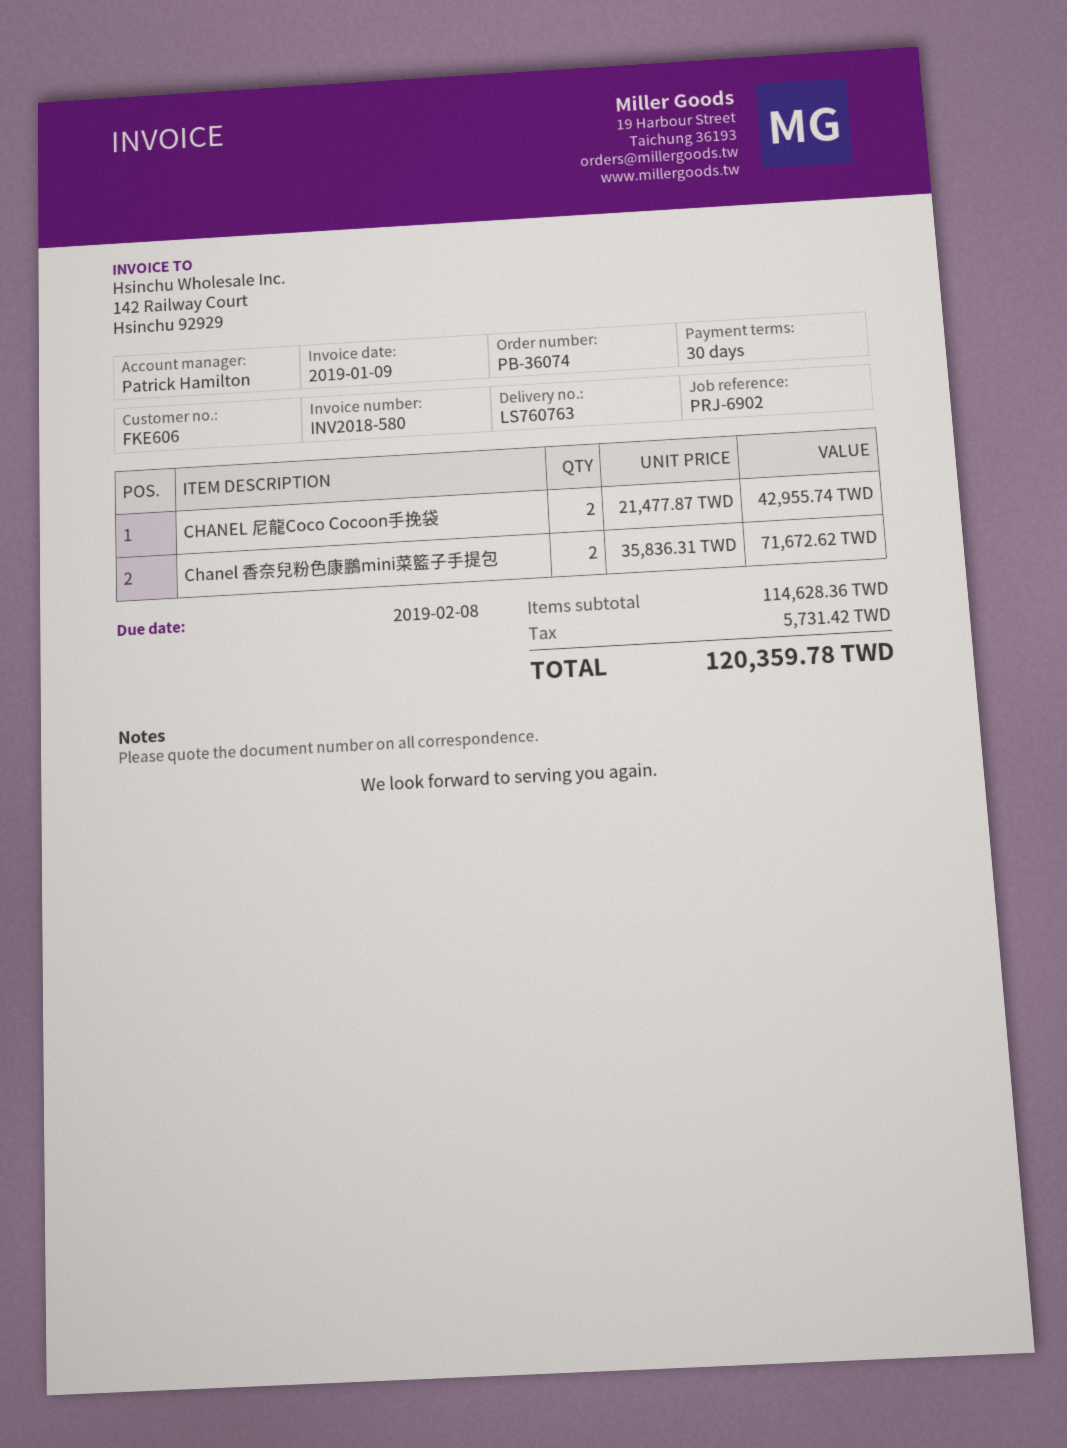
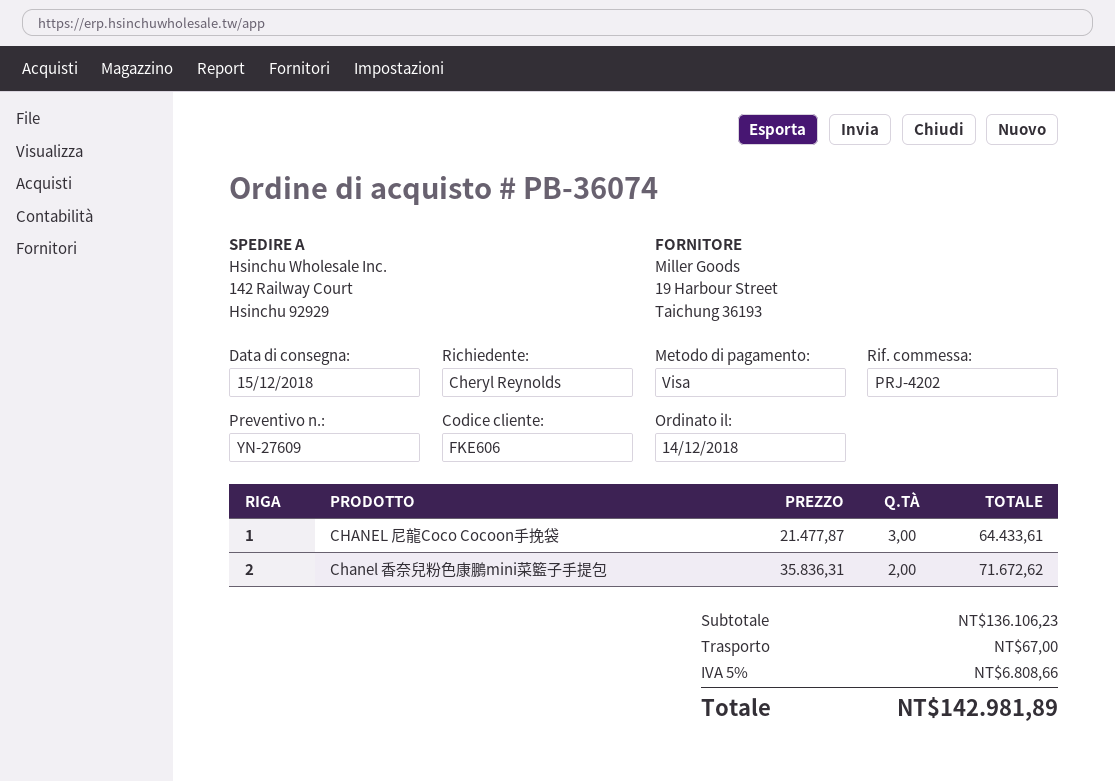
reference: PRJ-6902 -> PRJ-4202
CHANEL 尼龍Coco Cocoon手挽袋: 2 x 21477.87 = 42955.74 -> 3 x 21477.87 = 64433.61
subtotal: 114628.36 -> 136106.23
shipping: none -> 67.00
tax: 5731.42 -> 6808.66
total: 120359.78 -> 142981.89

